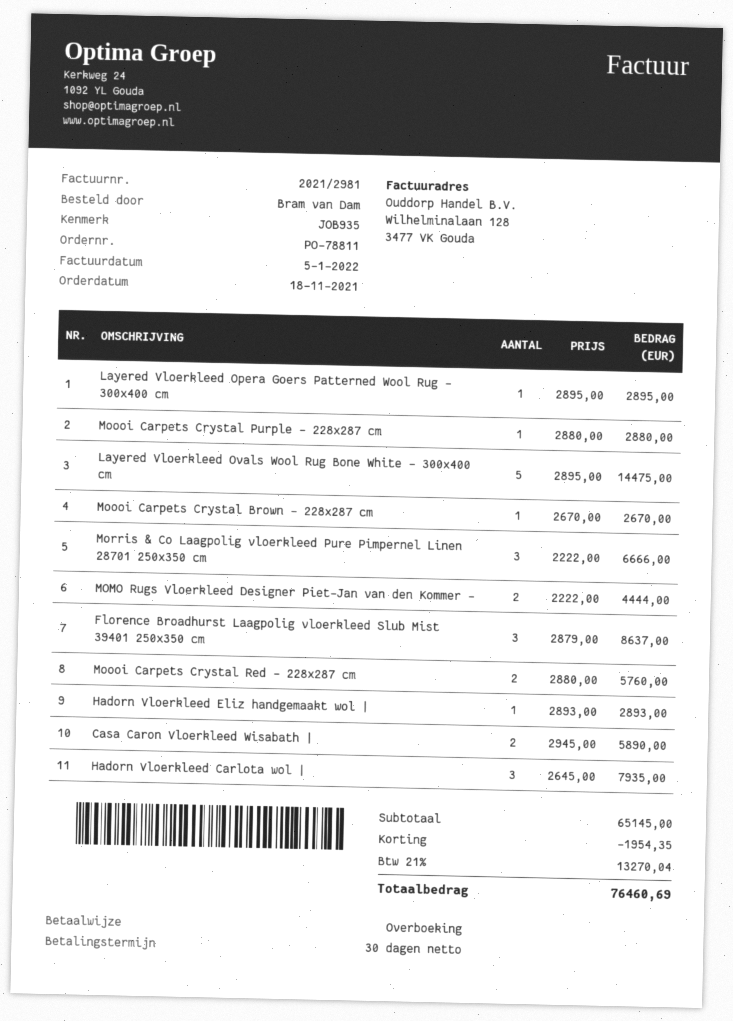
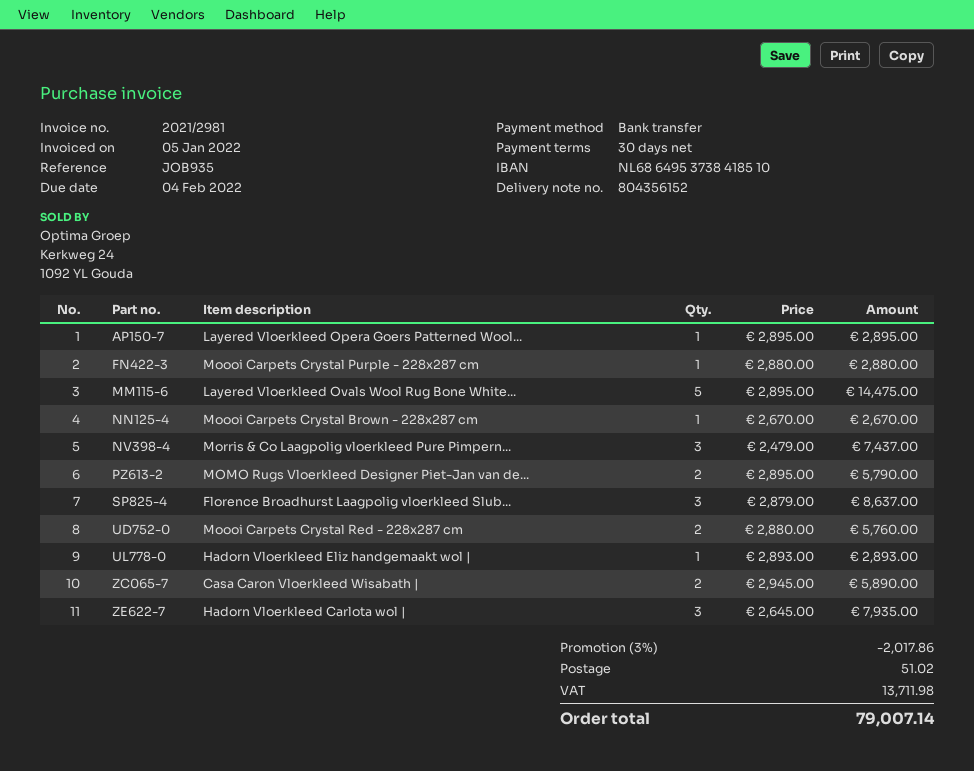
Morris & Co Laagpolig vloerkleed Pure Pimpernel Linen 28701 250x350 cm: 3 x 2222.00 = 6666.00 -> 3 x 2479.00 = 7437.00
MOMO Rugs Vloerkleed Designer Piet-Jan van den Kommer -: 2 x 2222.00 = 4444.00 -> 2 x 2895.00 = 5790.00
discount: 1954.35 -> 2017.86
shipping: none -> 51.02
tax: 13270.04 -> 13711.98
total: 76460.69 -> 79007.14

